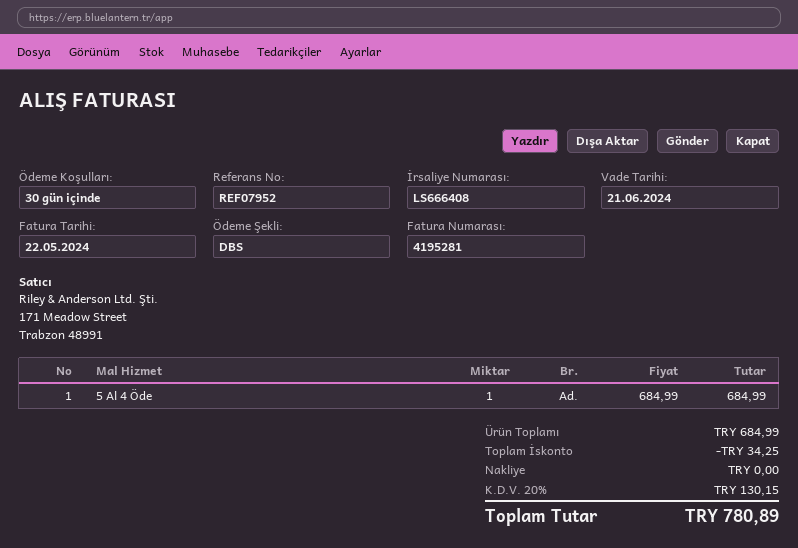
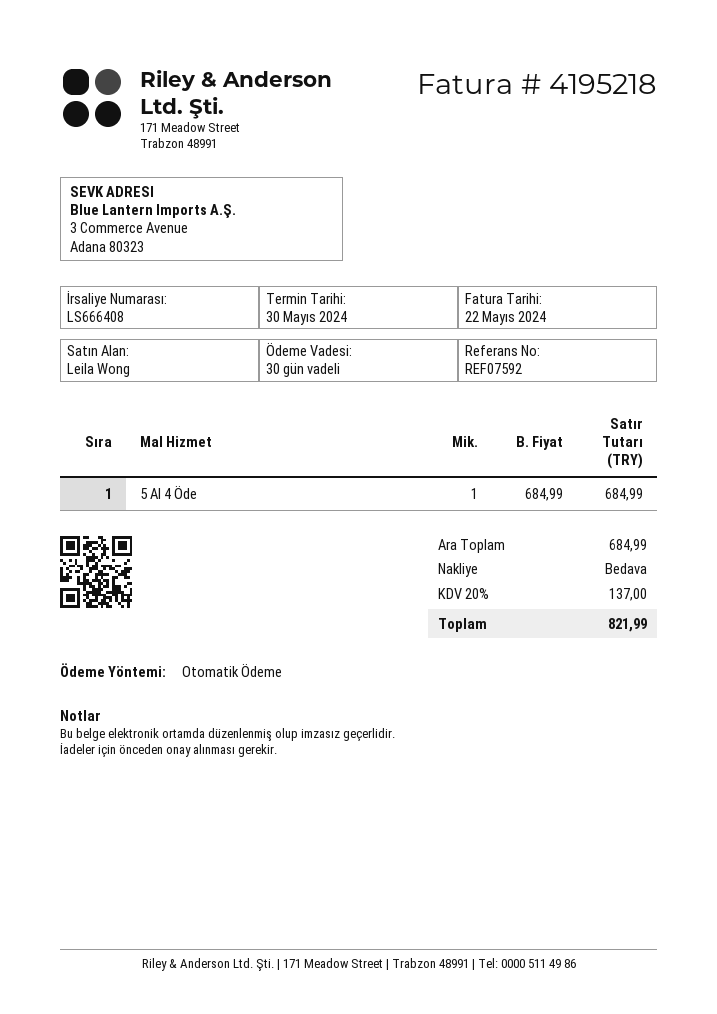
invoice number: 4195281 -> 4195218
reference: REF07952 -> REF07592
discount: 34.25 -> none
tax: 20% = 130.15 -> 20% = 137.00
total: 780.89 -> 821.99

